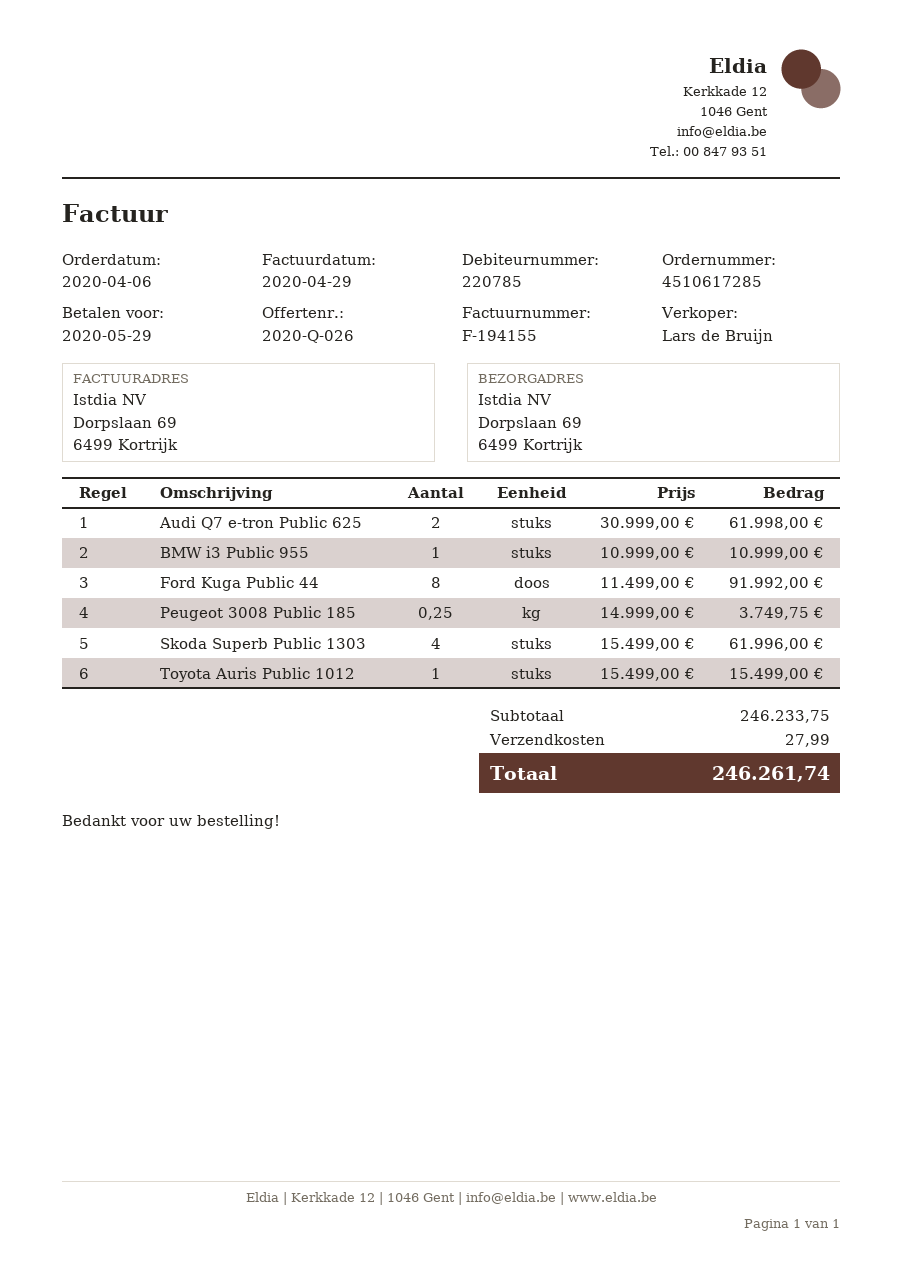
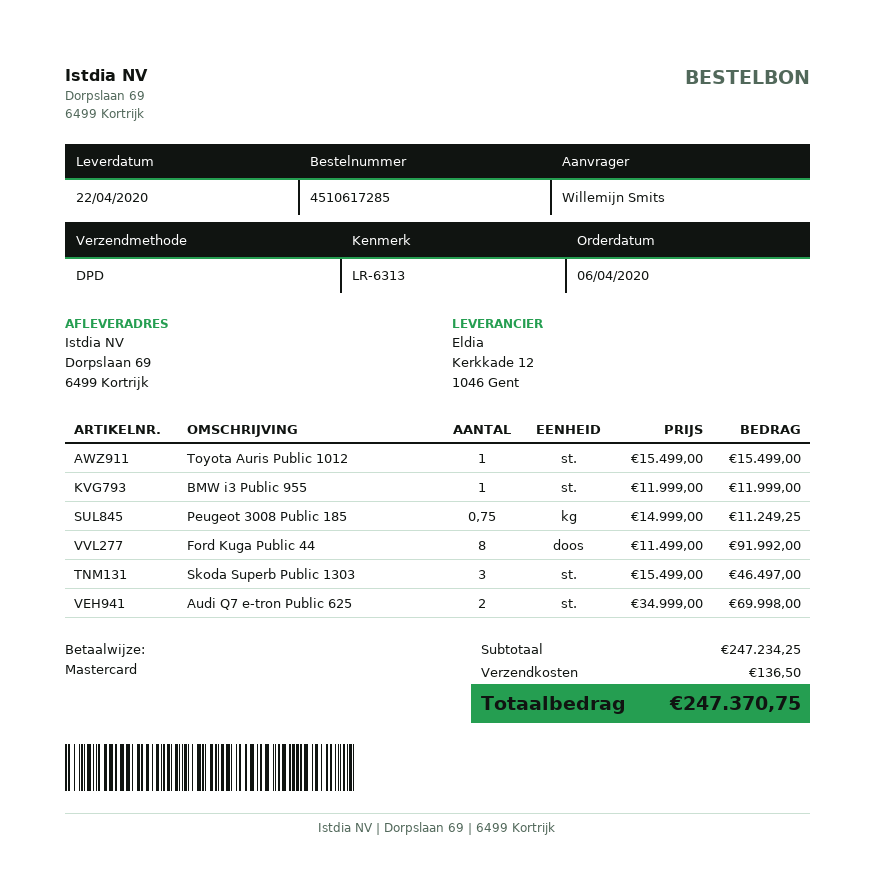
Audi Q7 e-tron Public 625: 2 x 30999.00 = 61998.00 -> 2 x 34999.00 = 69998.00
BMW i3 Public 955: 1 x 10999.00 = 10999.00 -> 1 x 11999.00 = 11999.00
Peugeot 3008 Public 185: 0.25 x 14999.00 = 3749.75 -> 0.75 x 14999.00 = 11249.25
Skoda Superb Public 1303: 4 x 15499.00 = 61996.00 -> 3 x 15499.00 = 46497.00
subtotal: 246233.75 -> 247234.25
shipping: 27.99 -> 136.50
total: 246261.74 -> 247370.75

